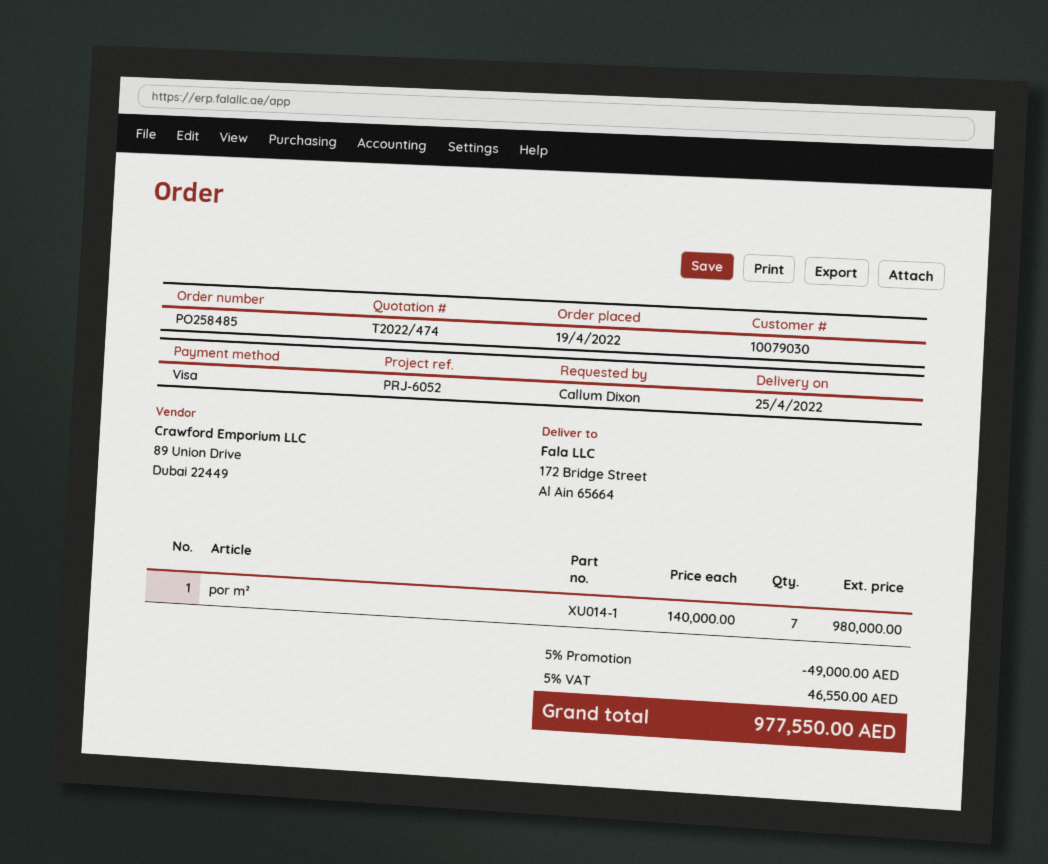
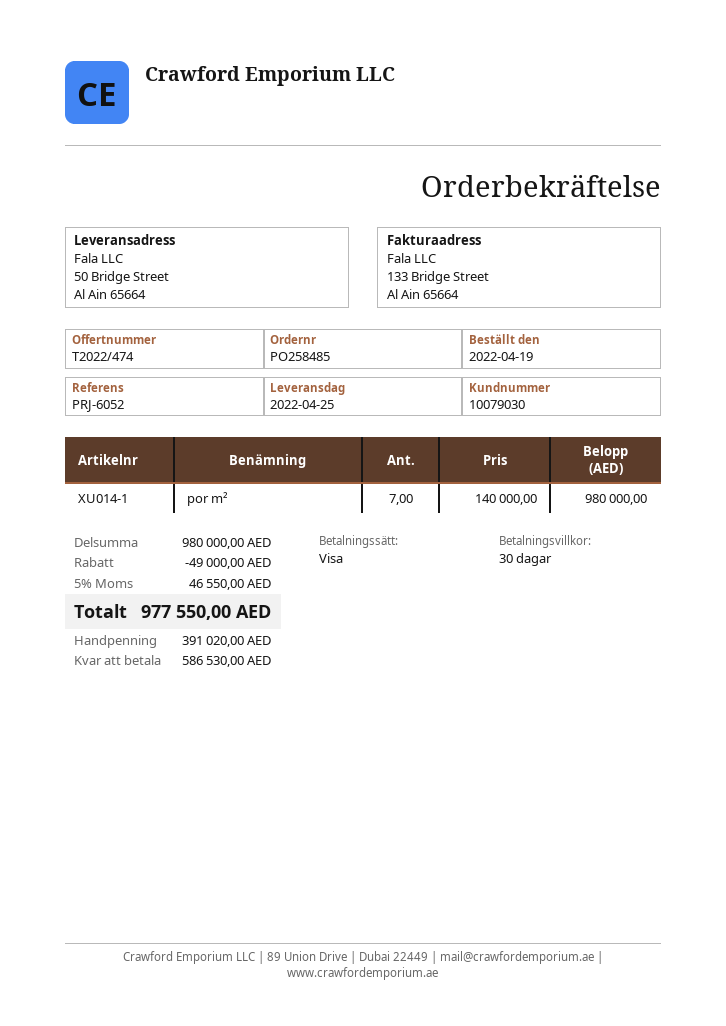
ship to: 172 Bridge Street, Al Ain 65664 -> 50 Bridge Street, Al Ain 65664

